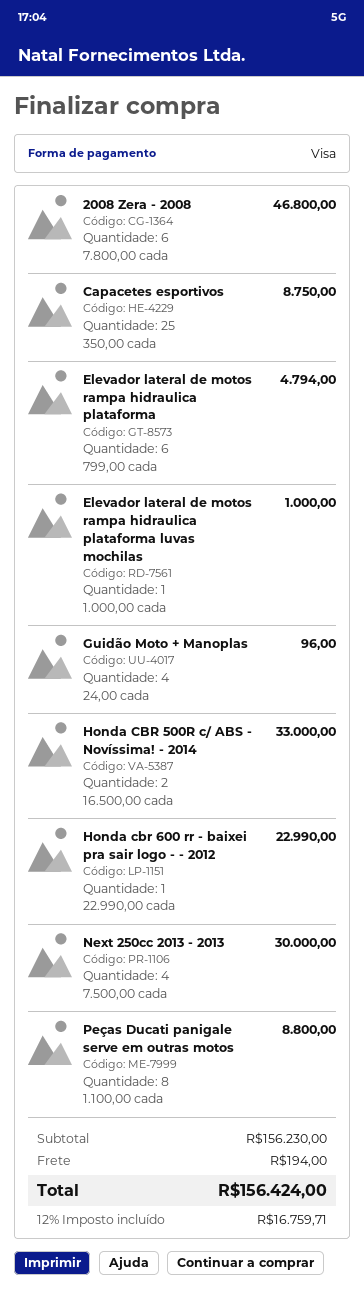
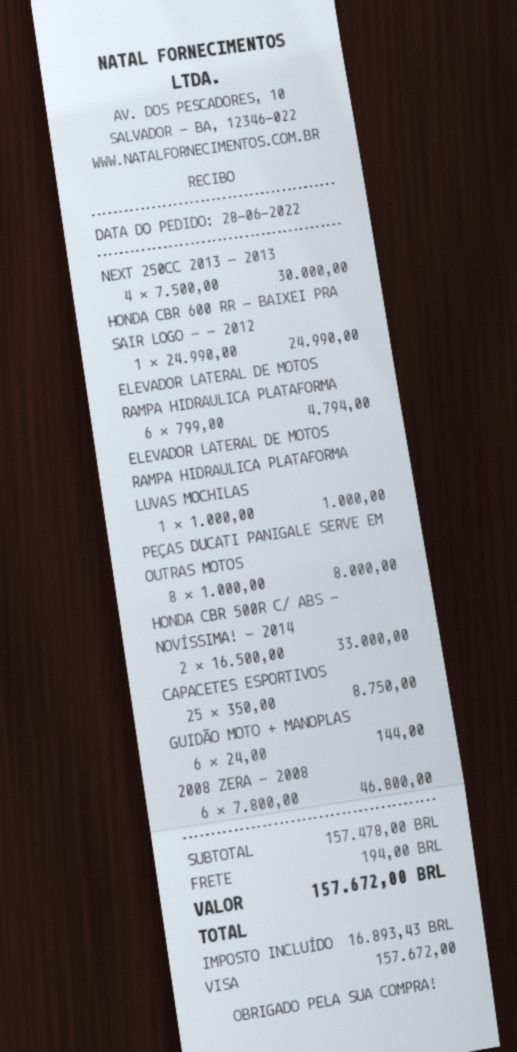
Guidão Moto + Manoplas: 4 x 24.00 = 96.00 -> 6 x 24.00 = 144.00
Honda cbr 600 rr - baixei pra sair logo - - 2012: 1 x 22990.00 = 22990.00 -> 1 x 24990.00 = 24990.00
Peças Ducati panigale serve em outras motos: 8 x 1100.00 = 8800.00 -> 8 x 1000.00 = 8000.00
subtotal: 156230.00 -> 157478.00
tax: 16759.71 -> 16893.43
total: 156424.00 -> 157672.00

